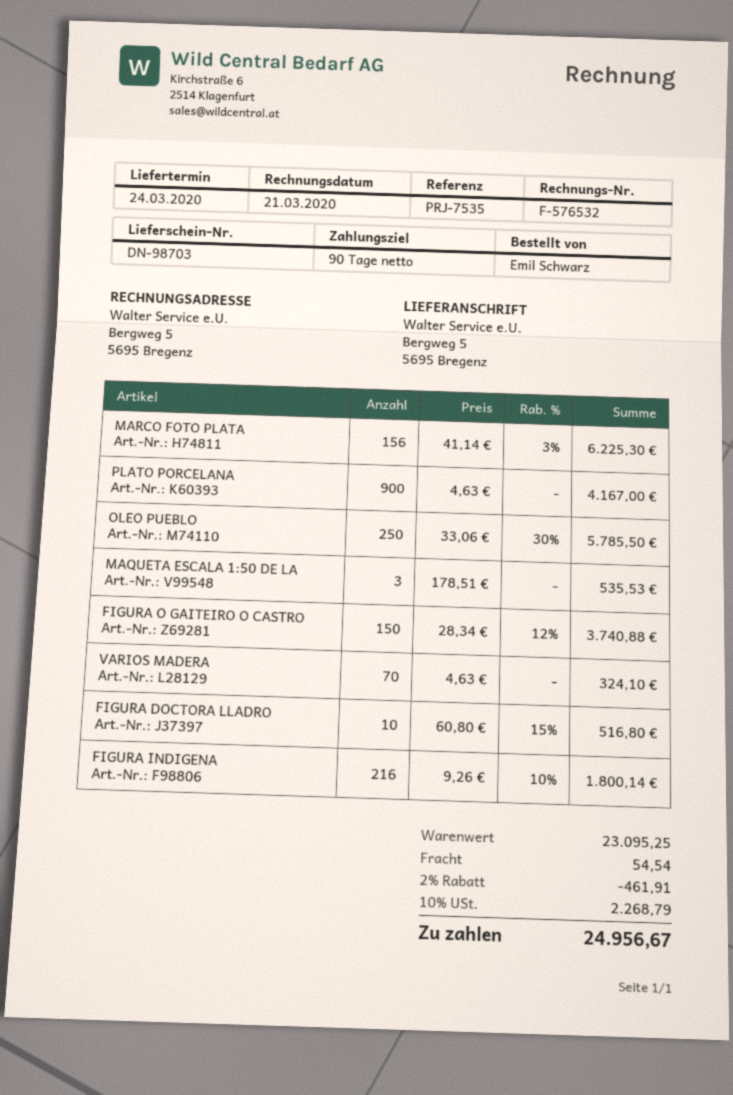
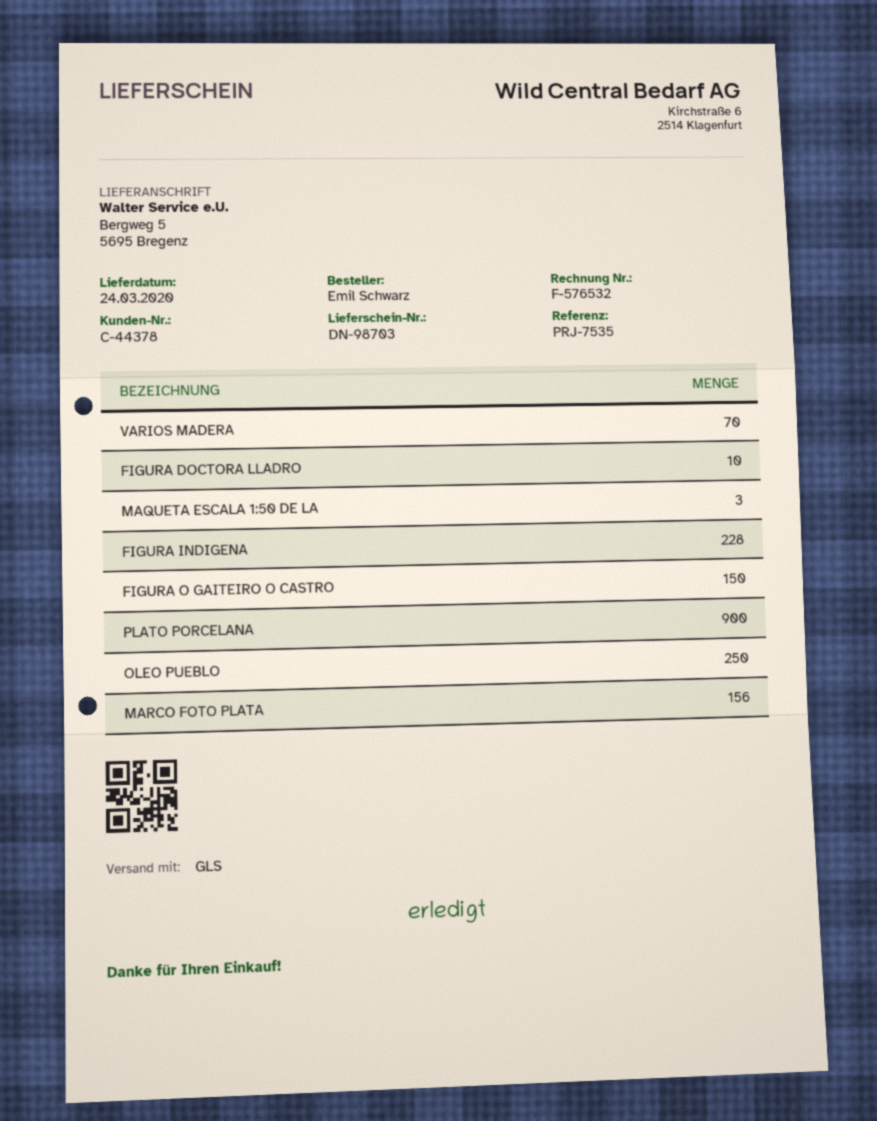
FIGURA INDIGENA: 216 -> 228

